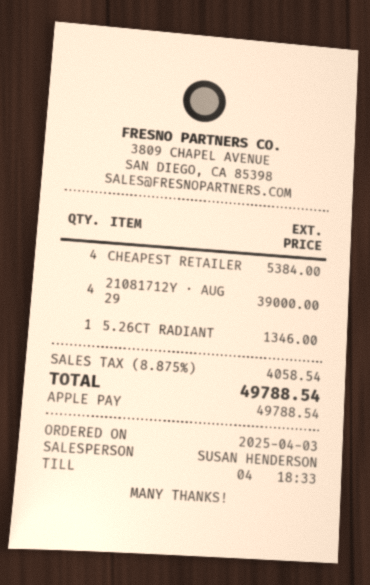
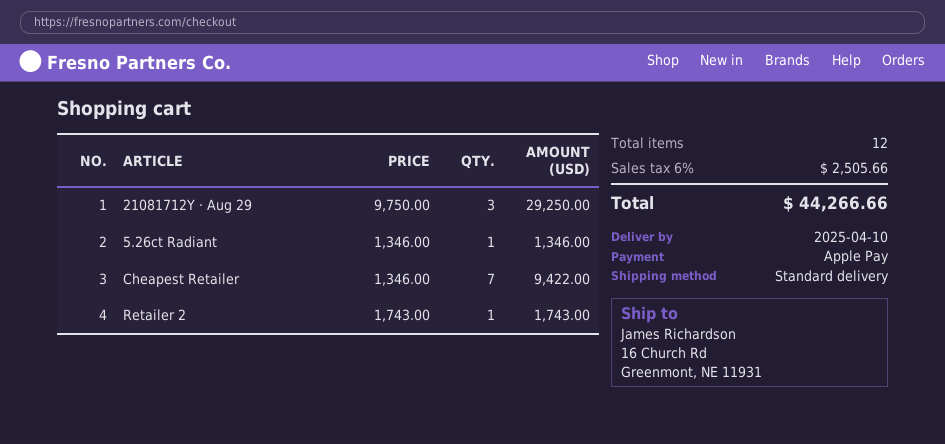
CHEAPEST RETAILER: 4 for 5384.00 -> 7 for 9422.00
21081712Y · AUG 29: 4 for 39000.00 -> 3 for 29250.00
Retailer 2: none -> 1 for 1743.00
tax: 8.875% = 4058.54 -> 6% = 2505.66
total: 49788.54 -> 44266.66

